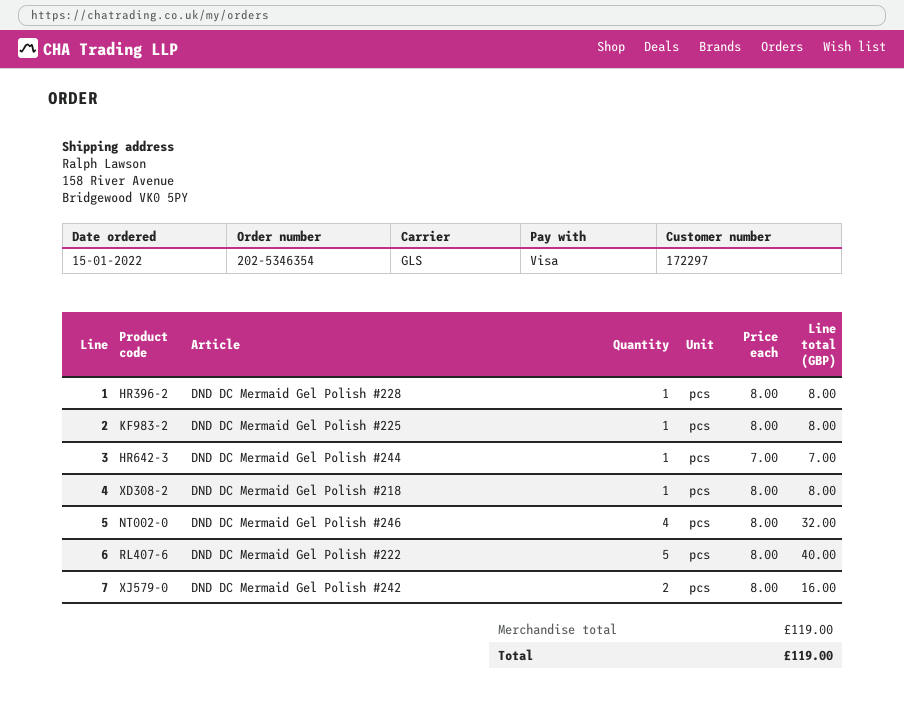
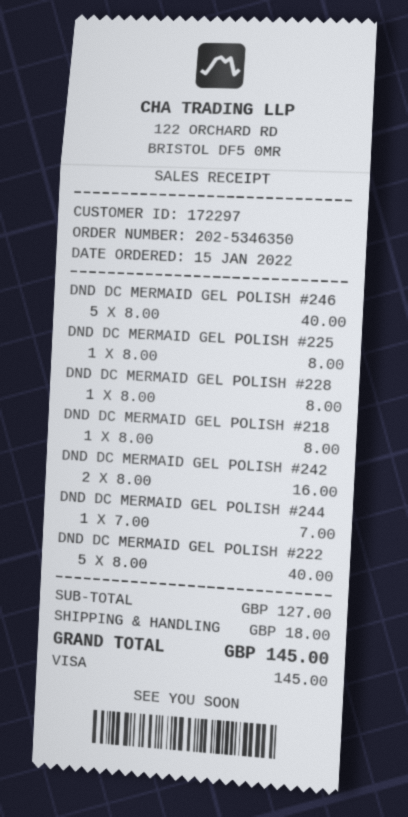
order number: 202-5346354 -> 202-5346350
DND DC Mermaid Gel Polish #246: 4 x 8.00 = 32.00 -> 5 x 8.00 = 40.00
subtotal: 119.00 -> 127.00
shipping: none -> 18.00
total: 119.00 -> 145.00

